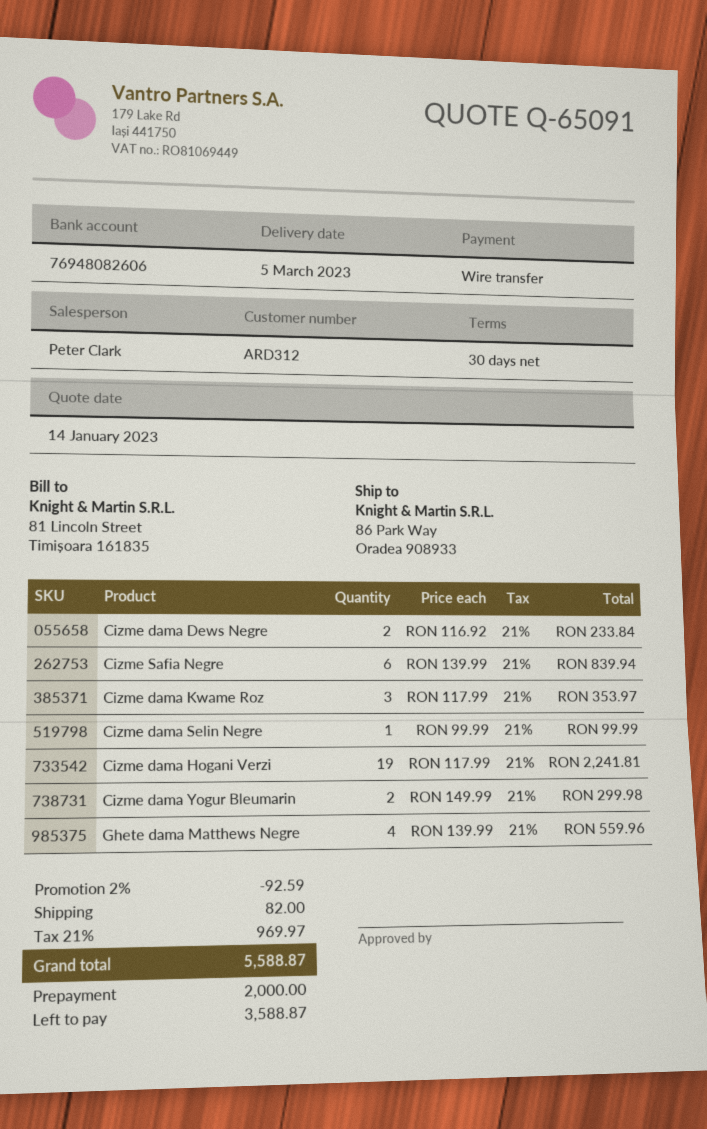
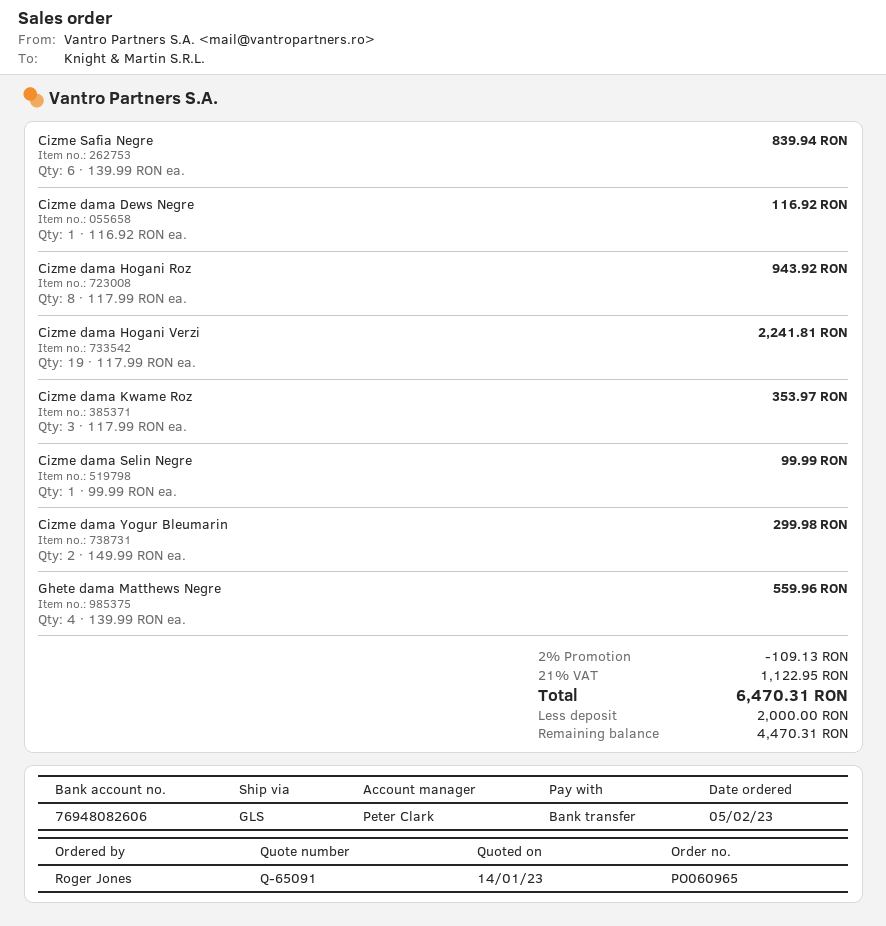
Cizme dama Dews Negre: 2 x 116.92 = 233.84 -> 1 x 116.92 = 116.92
Cizme dama Hogani Roz: none -> 8 x 117.99 = 943.92
discount: 2% = 92.59 -> 2% = 109.13
shipping: 82.00 -> none
tax: 21% = 969.97 -> 21% = 1122.95
total: 5588.87 -> 6470.31
balance: 3588.87 -> 4470.31

